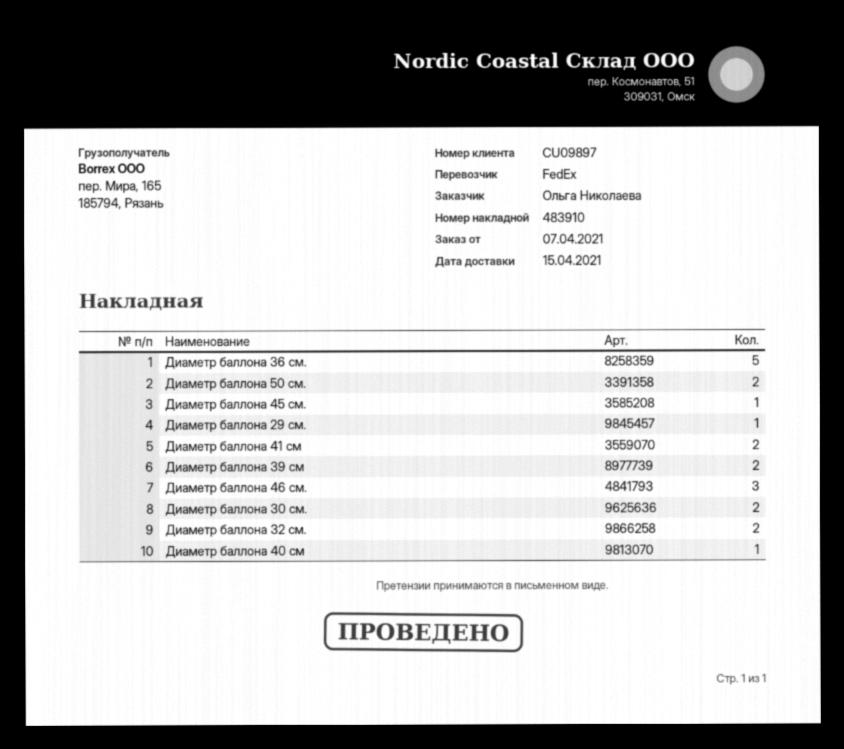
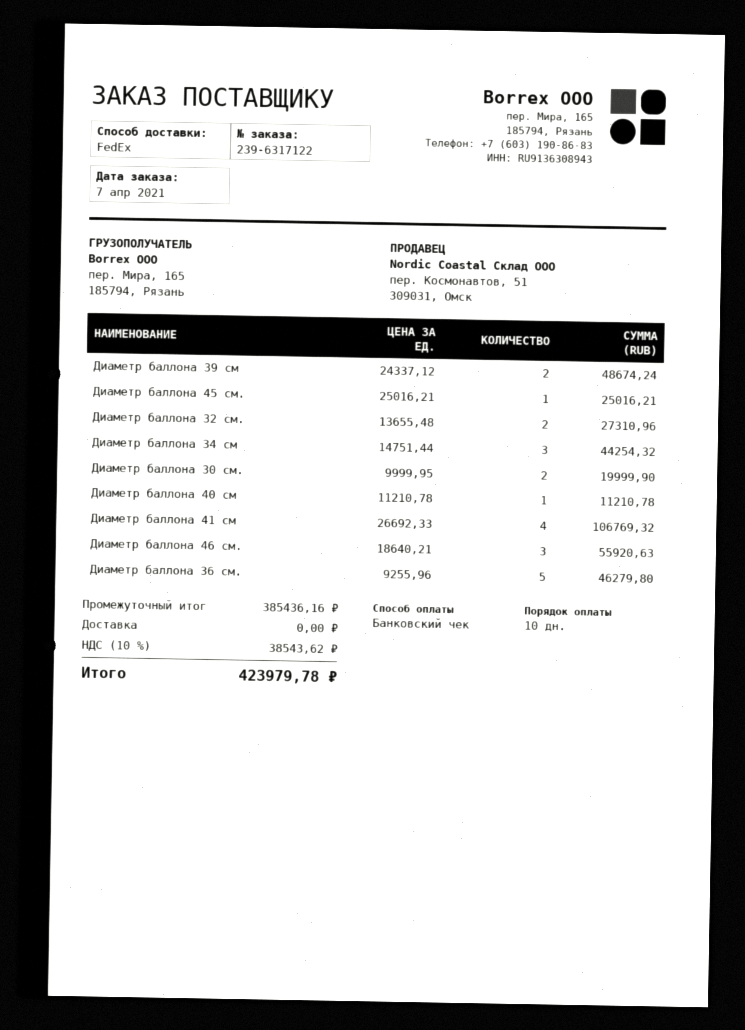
Диаметр баллона 50 см.: 2 -> none
Диаметр баллона 29 см.: 1 -> none
Диаметр баллона 41 см: 2 -> 4
Диаметр баллона 34 см: none -> 3

